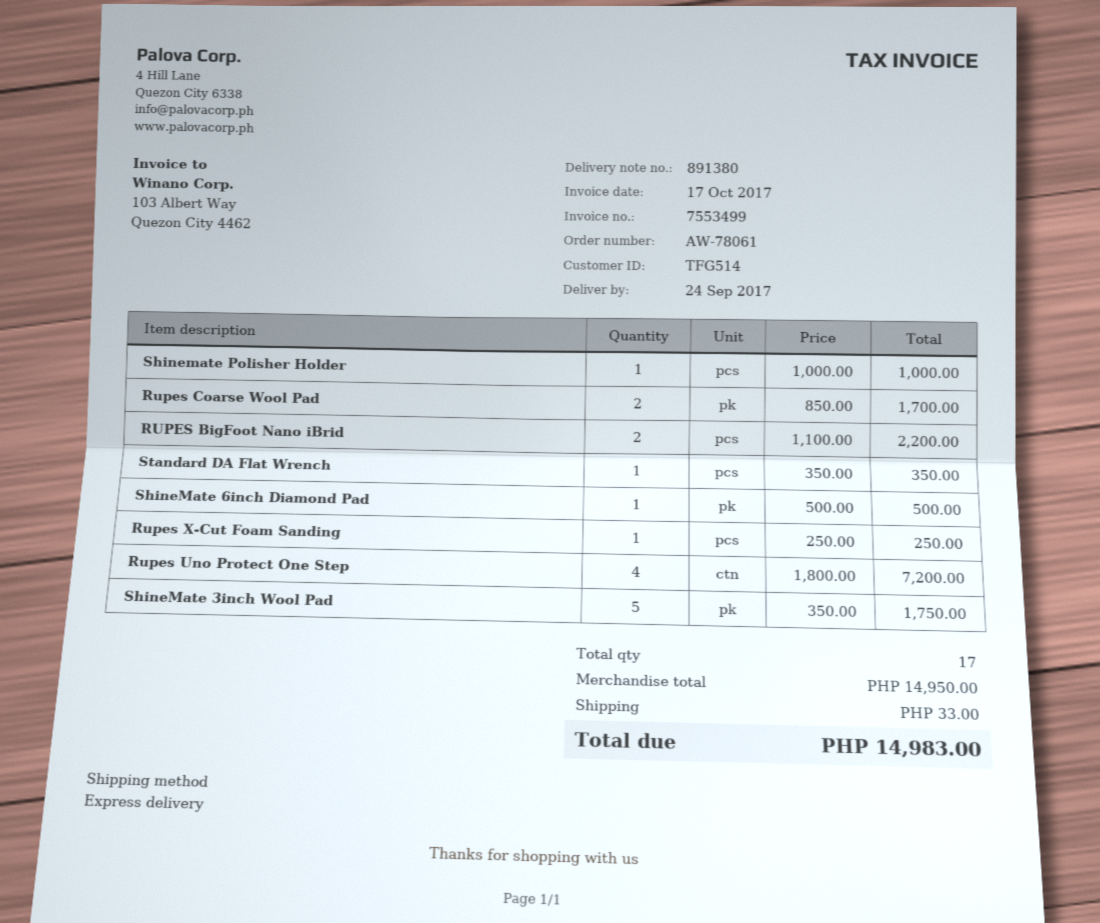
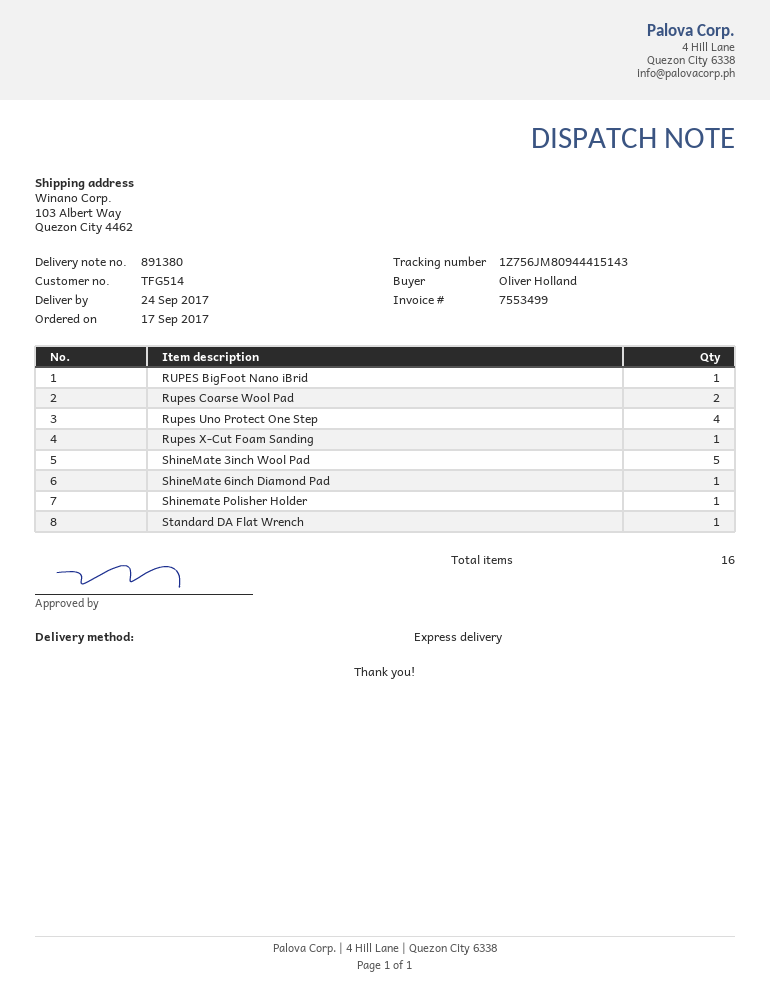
RUPES BigFoot Nano iBrid: 2 -> 1
total quantity: 17 -> 16

